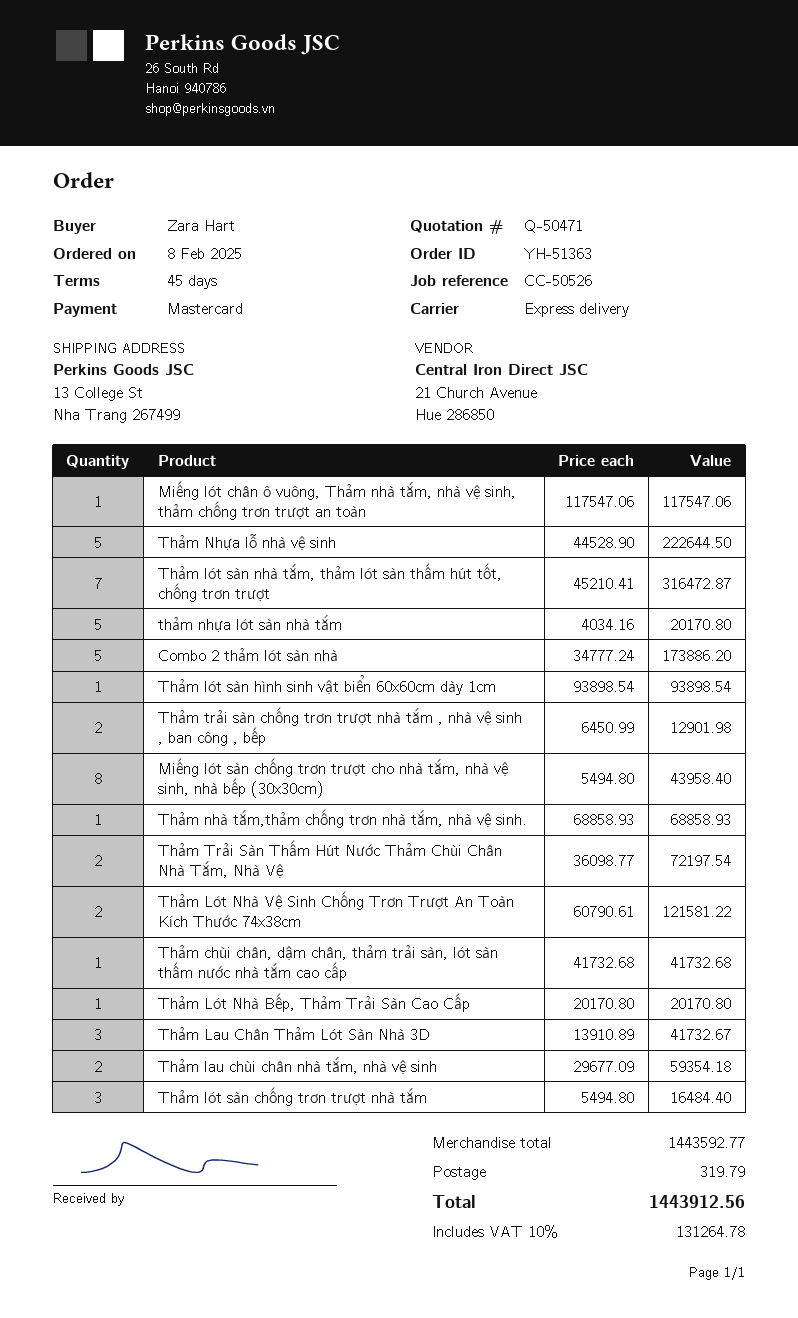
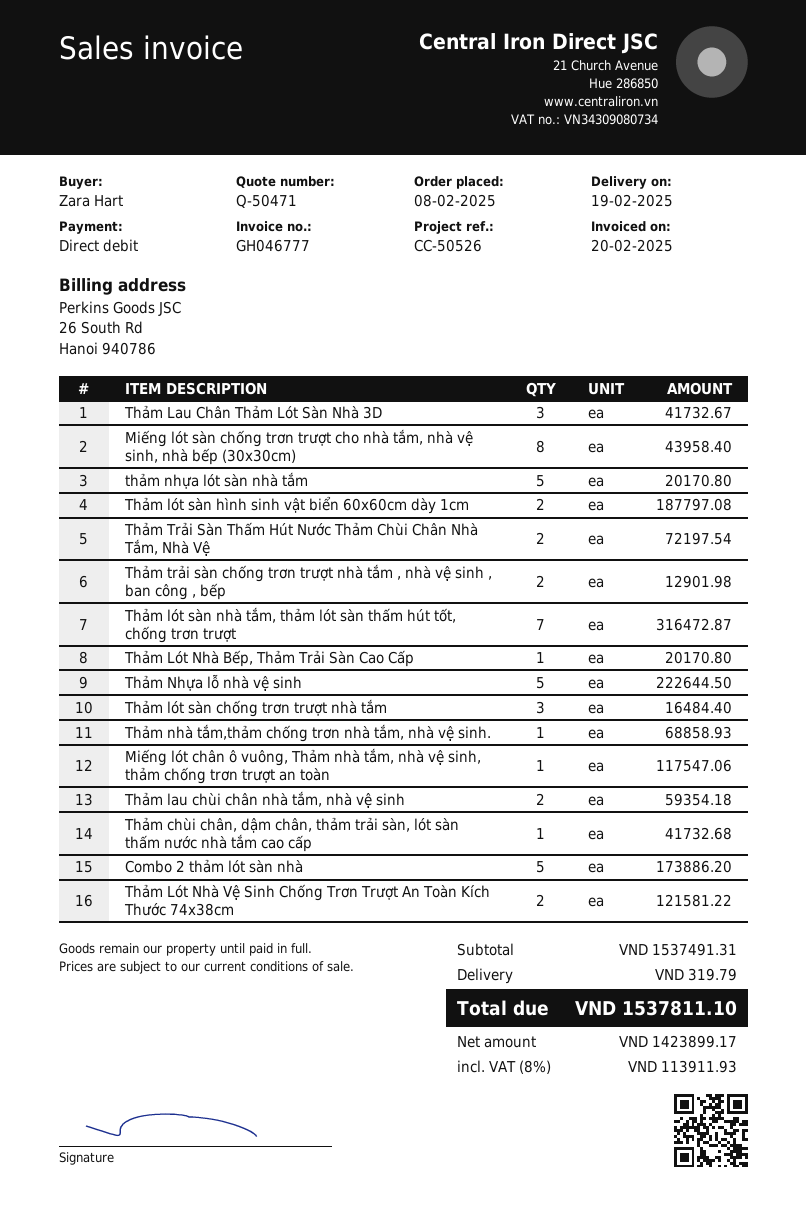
payment method: Mastercard -> direct debit
Thảm lót sàn hình sinh vật biển 60x60cm dày 1cm: 1 for 93898.54 -> 2 for 187797.08
subtotal: 1443592.77 -> 1537491.31
tax: 10% = 131264.78 -> 8% = 113911.93
total: 1443912.56 -> 1537811.10

